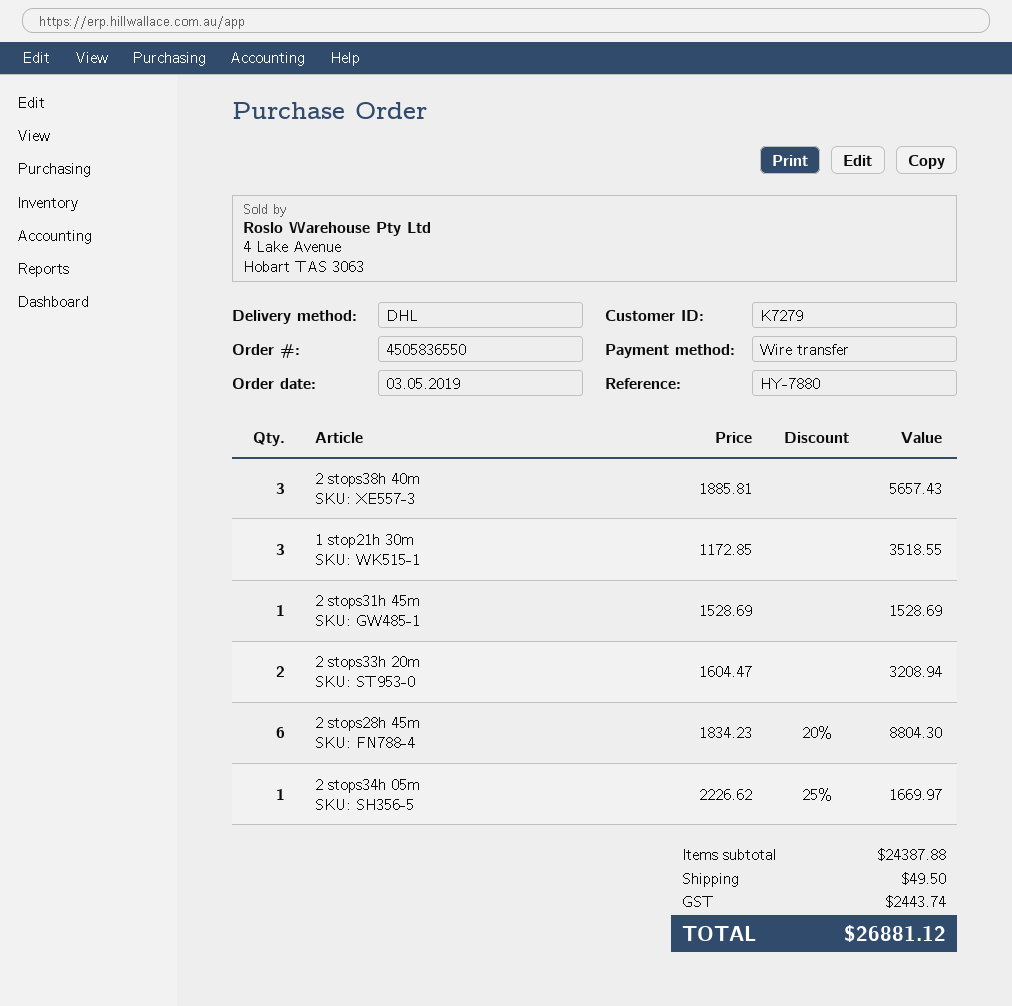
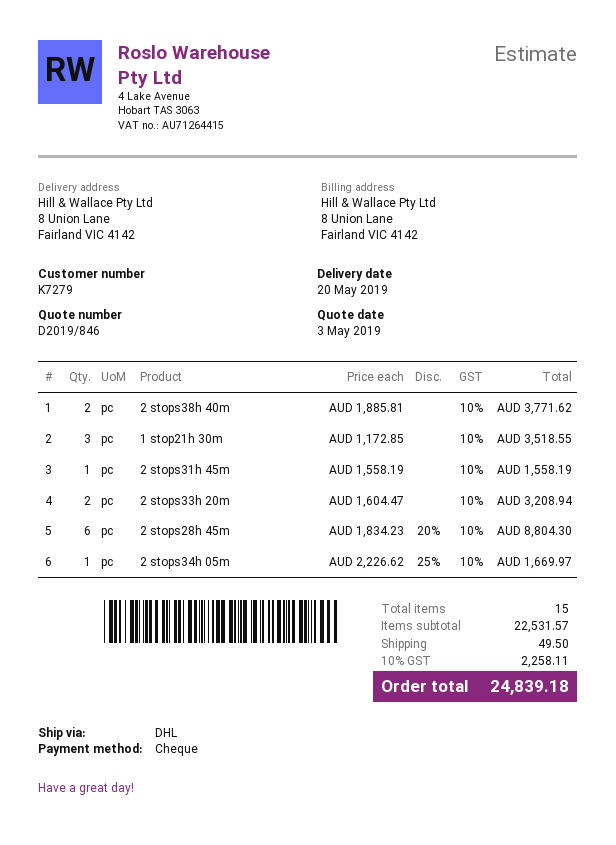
payment method: bank transfer -> cheque
2 stops38h 40m: 3 x 1885.81 = 5657.43 -> 2 x 1885.81 = 3771.62
2 stops31h 45m: 1 x 1528.69 = 1528.69 -> 1 x 1558.19 = 1558.19
subtotal: 24387.88 -> 22531.57
tax: 2443.74 -> 2258.11
total: 26881.12 -> 24839.18

